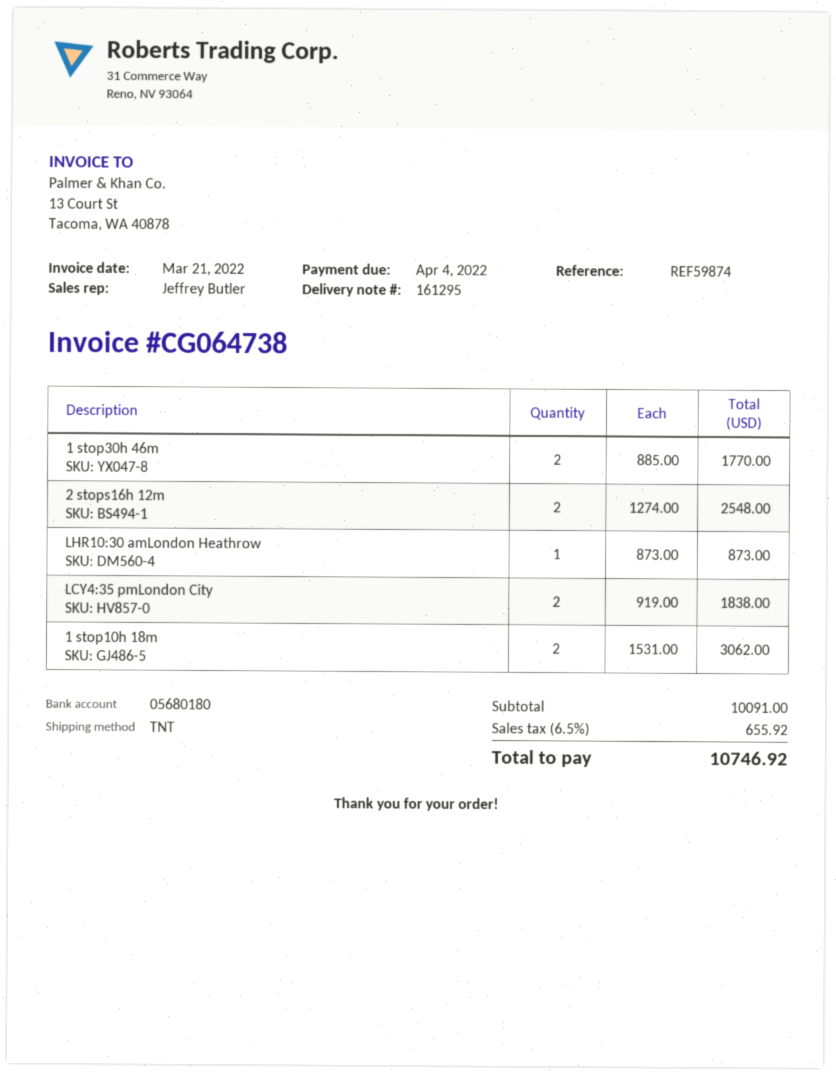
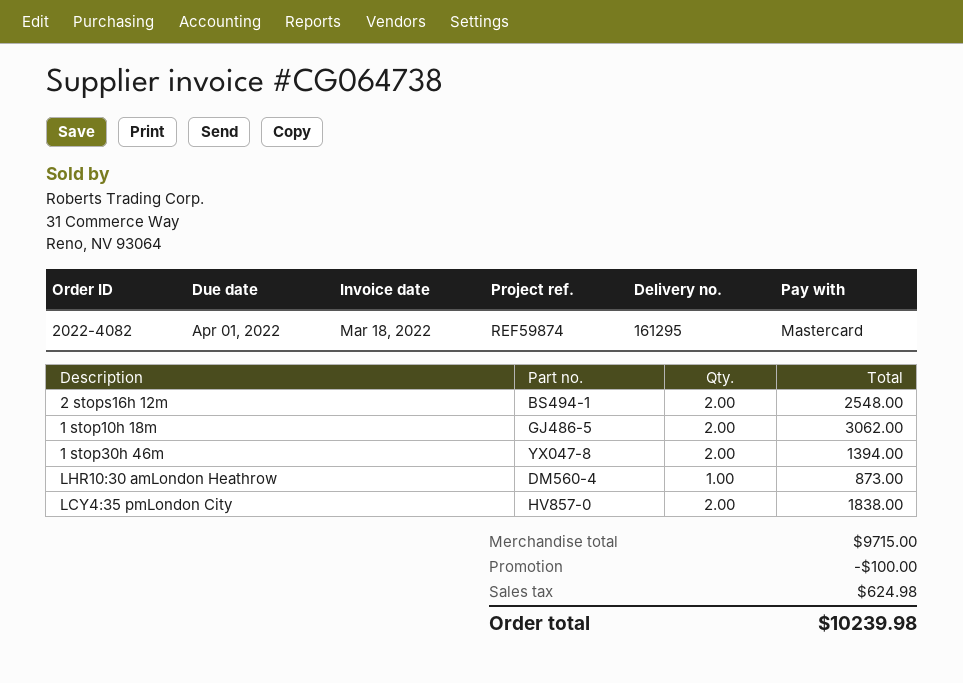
invoice date: 2022-03-21 -> 2022-03-18
due date: 2022-04-04 -> 2022-04-01
1 stop30h 46m: 2 for 1770.00 -> 2 for 1394.00
subtotal: 10091.00 -> 9715.00
discount: none -> 100.00
tax: 655.92 -> 624.98
total: 10746.92 -> 10239.98

